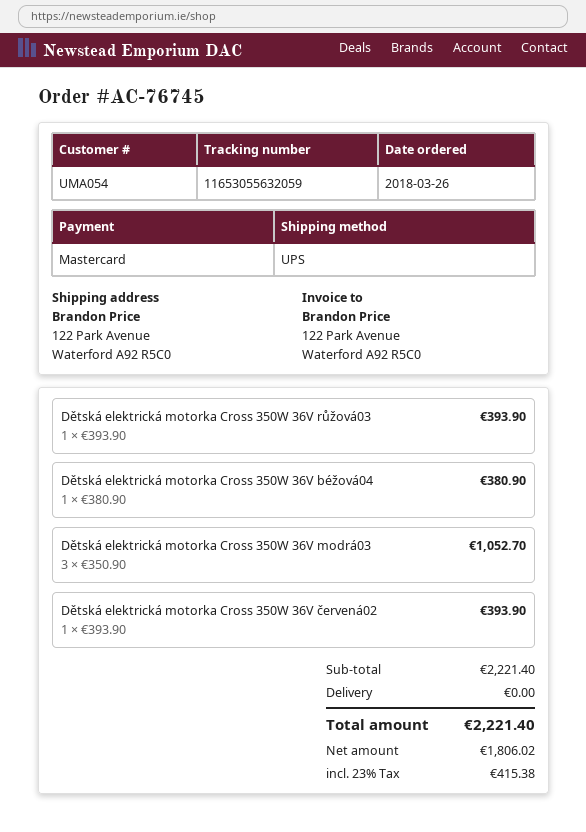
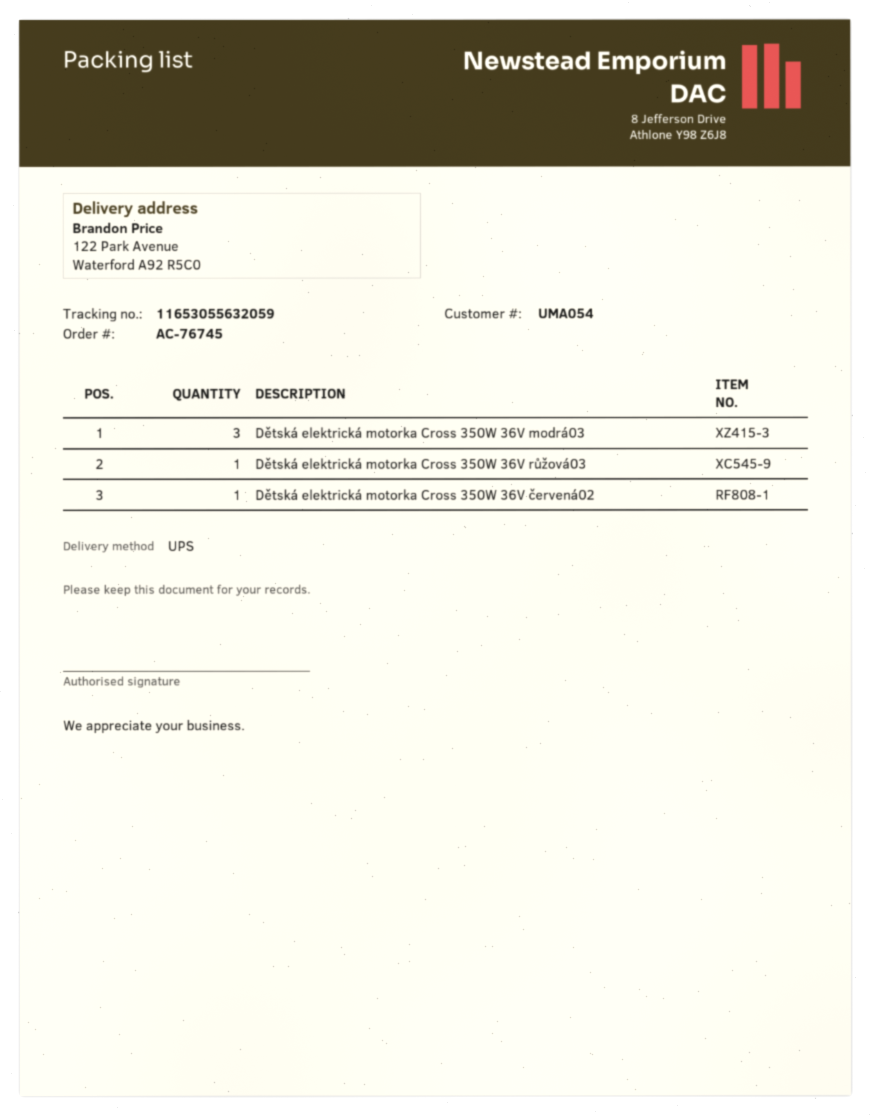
Dětská elektrická motorka Cross 350W 36V béžová04: 1 -> none

